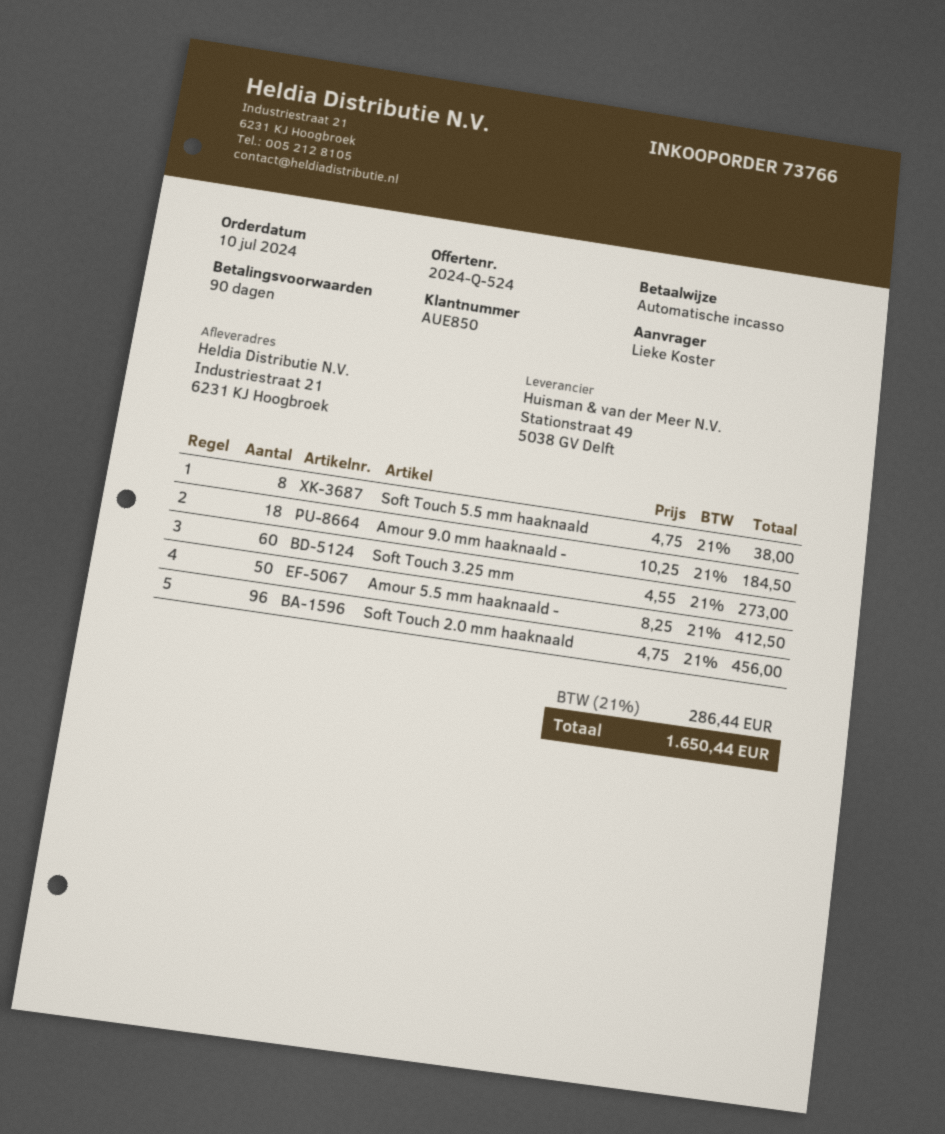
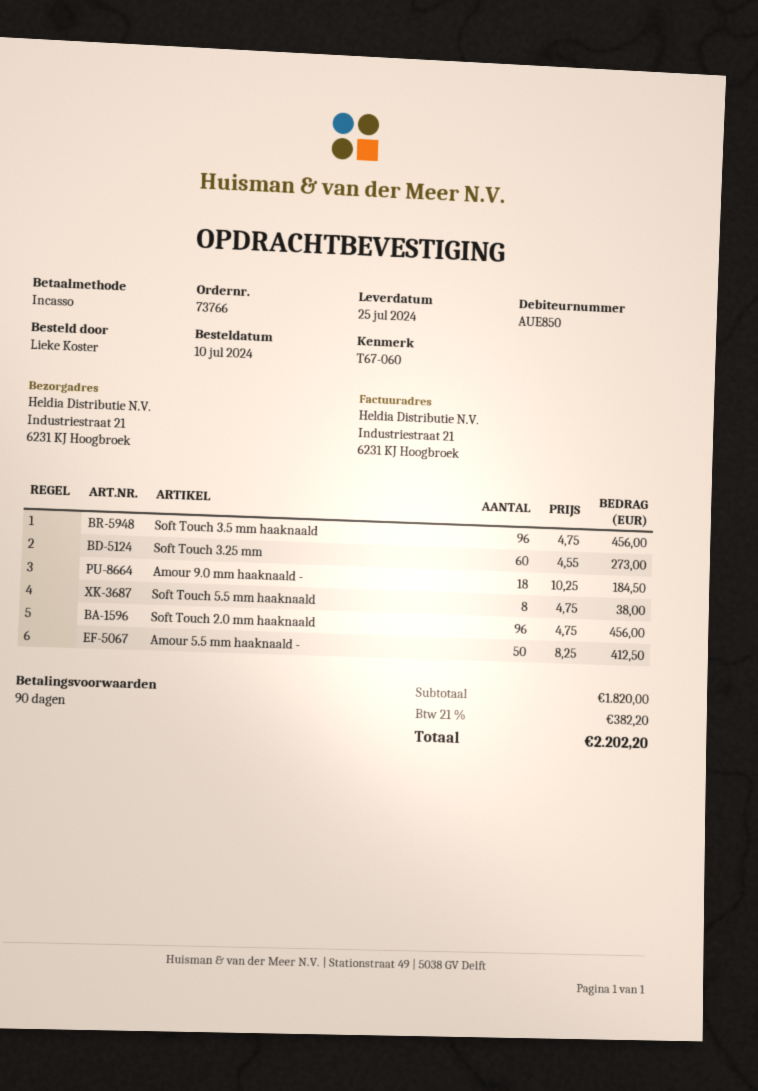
Soft Touch 3.5 mm haaknaald: none -> 96 x 4.75 = 456.00
tax: 21% = 286.44 -> 21% = 382.20
total: 1650.44 -> 2202.20

